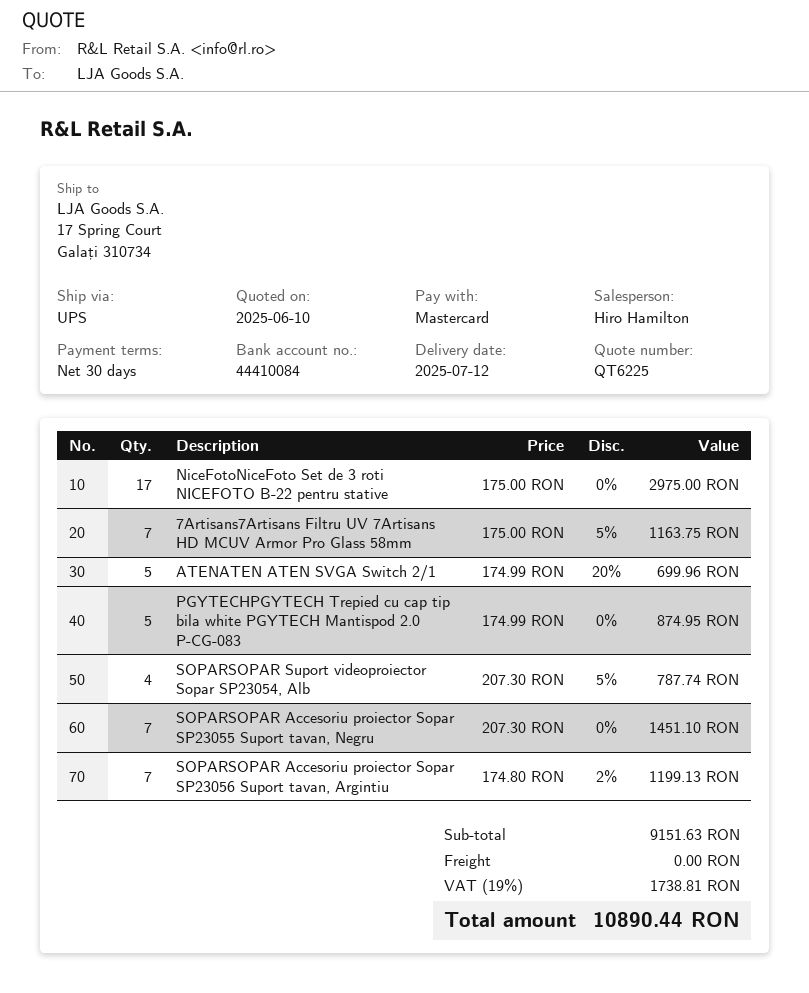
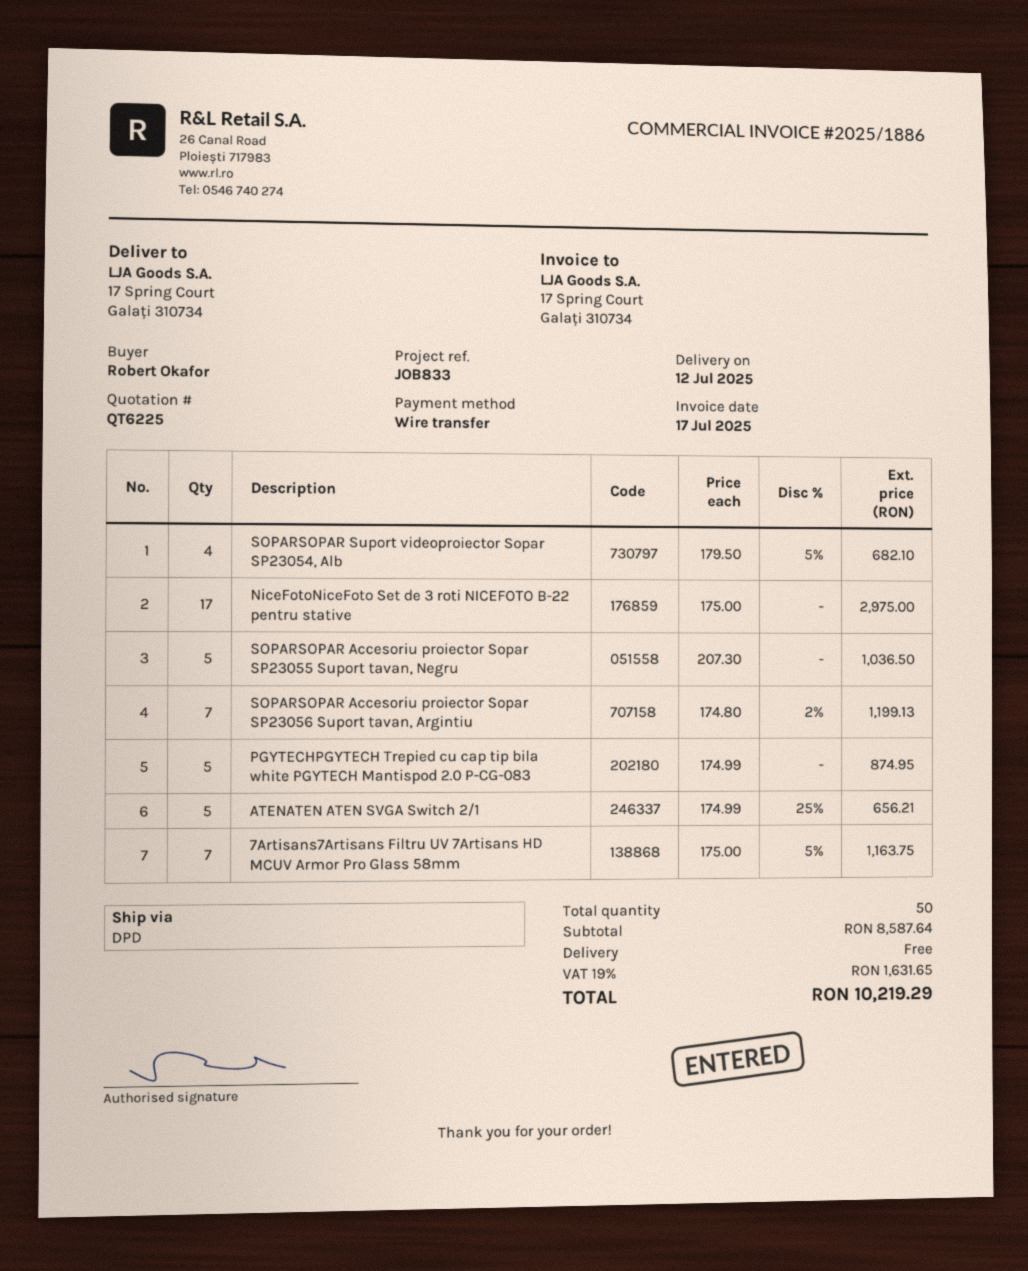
payment method: Mastercard -> bank transfer
shipping method: UPS -> DPD
ATENATEN ATEN SVGA Switch 2/1: 5 x 174.99 - 20% = 699.96 -> 5 x 174.99 - 25% = 656.21
SOPARSOPAR Suport videoproiector Sopar SP23054, Alb: 4 x 207.30 - 5% = 787.74 -> 4 x 179.50 - 5% = 682.10
SOPARSOPAR Accesoriu proiector Sopar SP23055 Suport tavan, Negru: 7 x 207.30 = 1451.10 -> 5 x 207.30 = 1036.50
subtotal: 9151.63 -> 8587.64
tax: 19% = 1738.81 -> 19% = 1631.65
total: 10890.44 -> 10219.29

